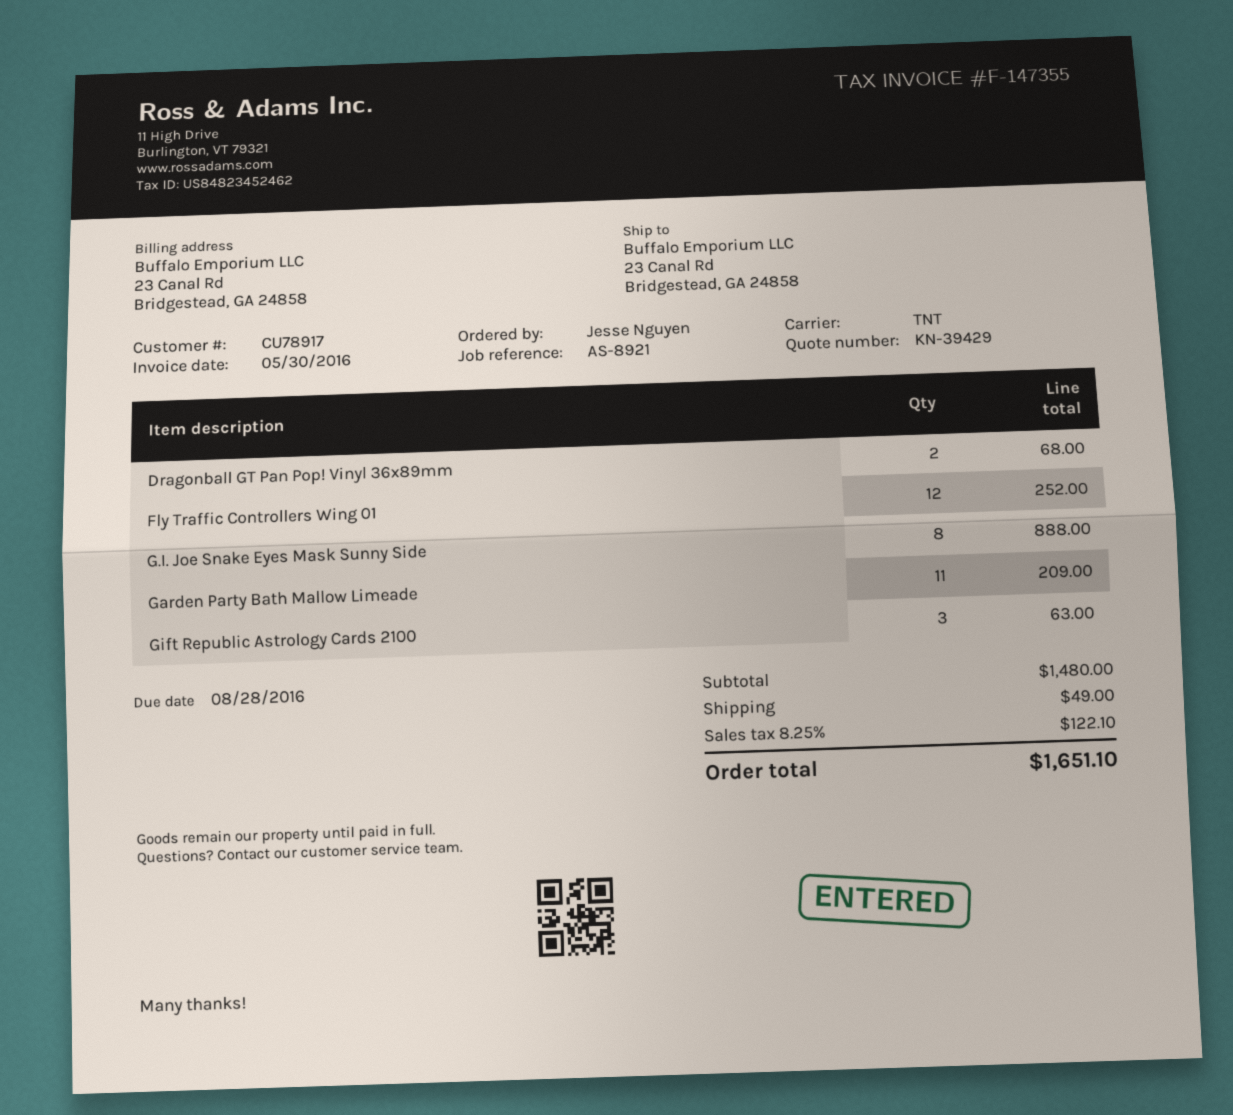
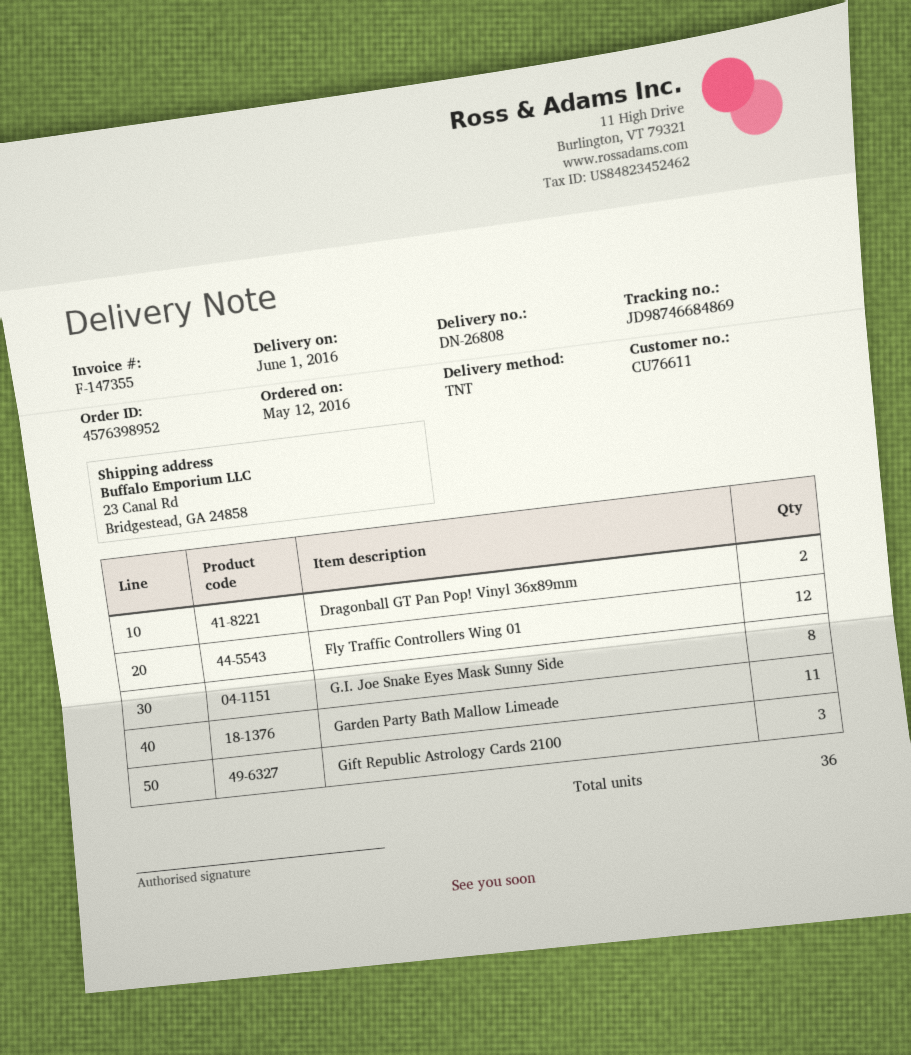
customer number: CU78917 -> CU76611

